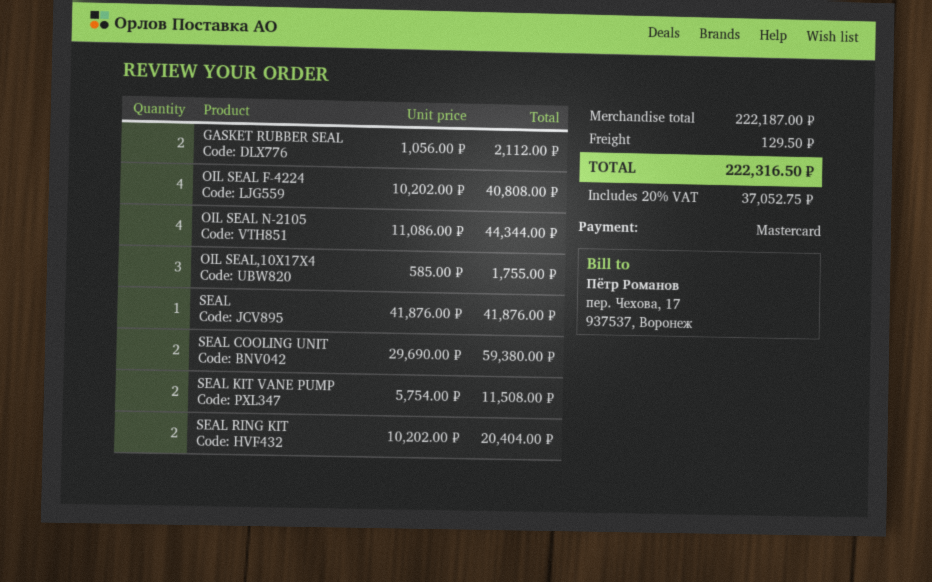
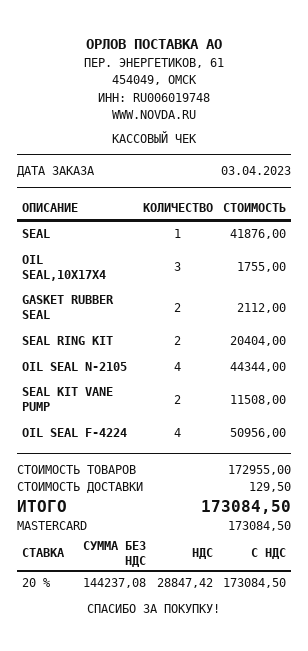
OIL SEAL F-4224: 4 for 40808.00 -> 4 for 50956.00
SEAL COOLING UNIT: 2 for 59380.00 -> none
subtotal: 222187.00 -> 172955.00
tax: 20% = 37052.75 -> 20% = 28847.42
total: 222316.50 -> 173084.50

